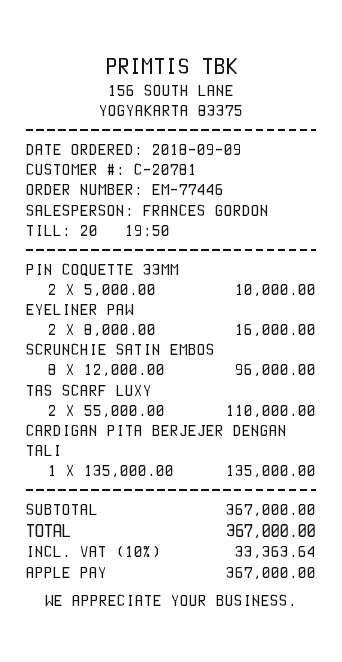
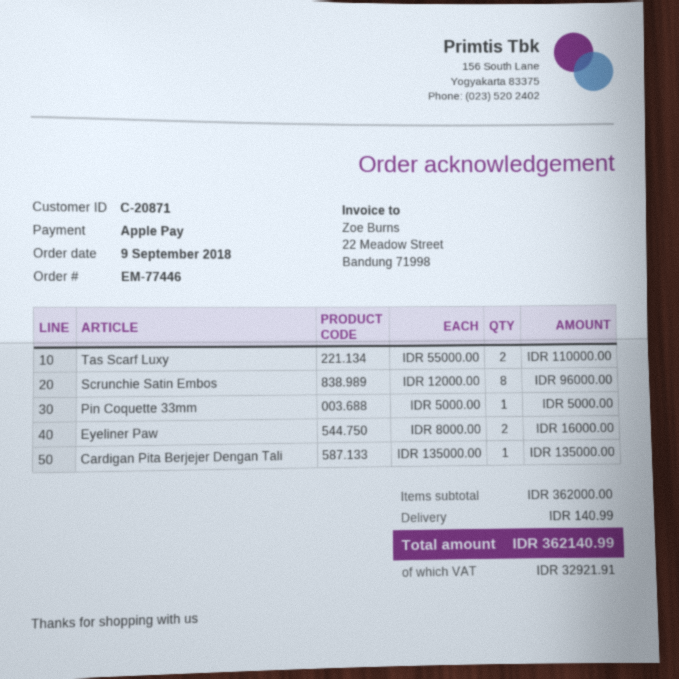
customer number: C-20781 -> C-20871
PIN COQUETTE 33MM: 2 x 5000.00 = 10000.00 -> 1 x 5000.00 = 5000.00
subtotal: 367000.00 -> 362000.00
shipping: none -> 140.99
tax: 33363.64 -> 32921.91
total: 367000.00 -> 362140.99

